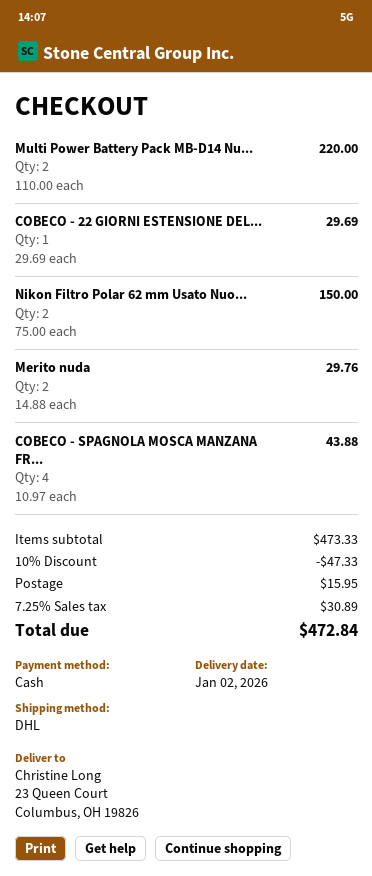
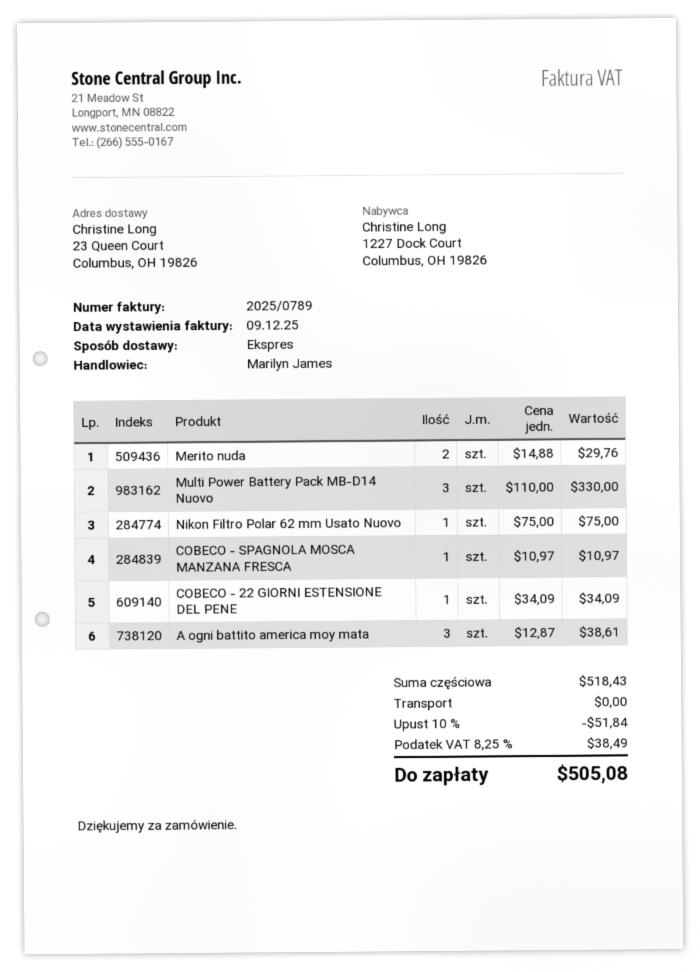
shipping method: DHL -> express
Multi Power Battery Pack MB-D14 Nu...: 2 x 110.00 = 220.00 -> 3 x 110.00 = 330.00
COBECO - 22 GIORNI ESTENSIONE DEL...: 1 x 29.69 = 29.69 -> 1 x 34.09 = 34.09
Nikon Filtro Polar 62 mm Usato Nuo...: 2 x 75.00 = 150.00 -> 1 x 75.00 = 75.00
COBECO - SPAGNOLA MOSCA MANZANA FR...: 4 x 10.97 = 43.88 -> 1 x 10.97 = 10.97
A ogni battito america moy mata: none -> 3 x 12.87 = 38.61
subtotal: 473.33 -> 518.43
discount: 10% = 47.33 -> 10% = 51.84
shipping: 15.95 -> 0.00
tax: 7.25% = 30.89 -> 8.25% = 38.49
total: 472.84 -> 505.08

